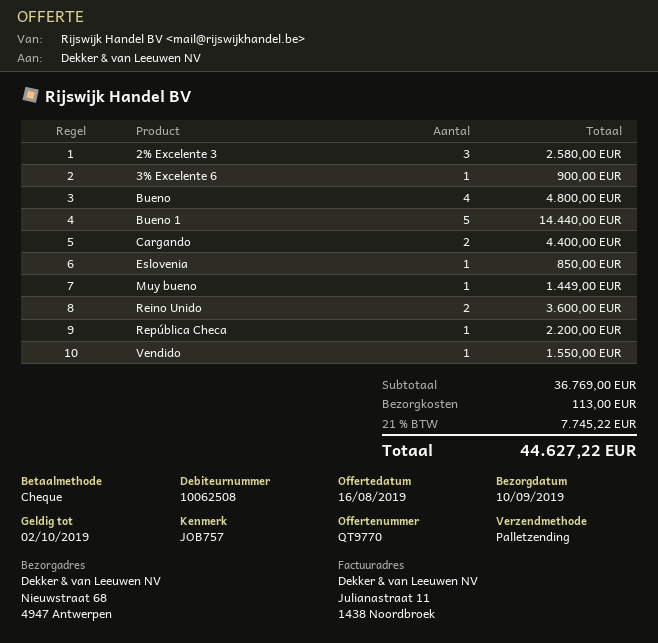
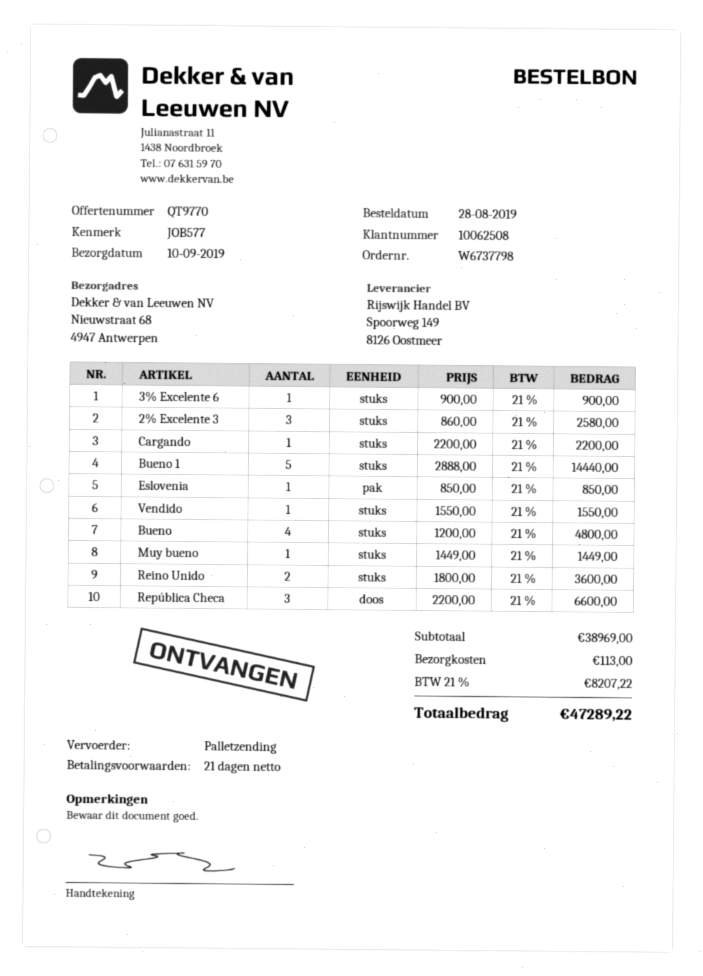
reference: JOB757 -> JOB577
Cargando: 2 for 4400.00 -> 1 for 2200.00
República Checa: 1 for 2200.00 -> 3 for 6600.00
subtotal: 36769.00 -> 38969.00
tax: 21% = 7745.22 -> 21% = 8207.22
total: 44627.22 -> 47289.22

